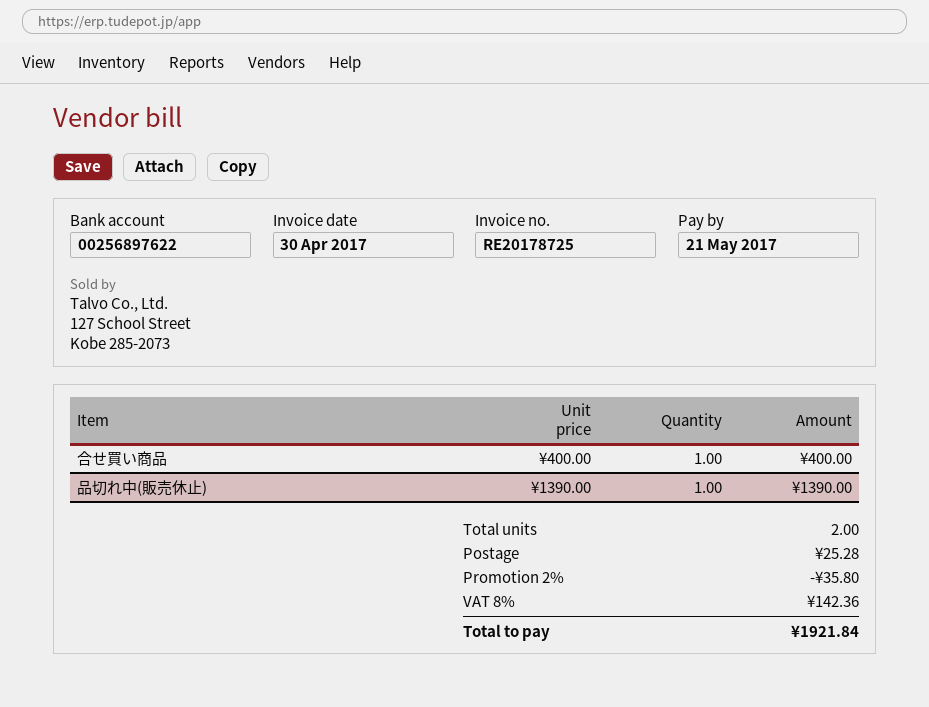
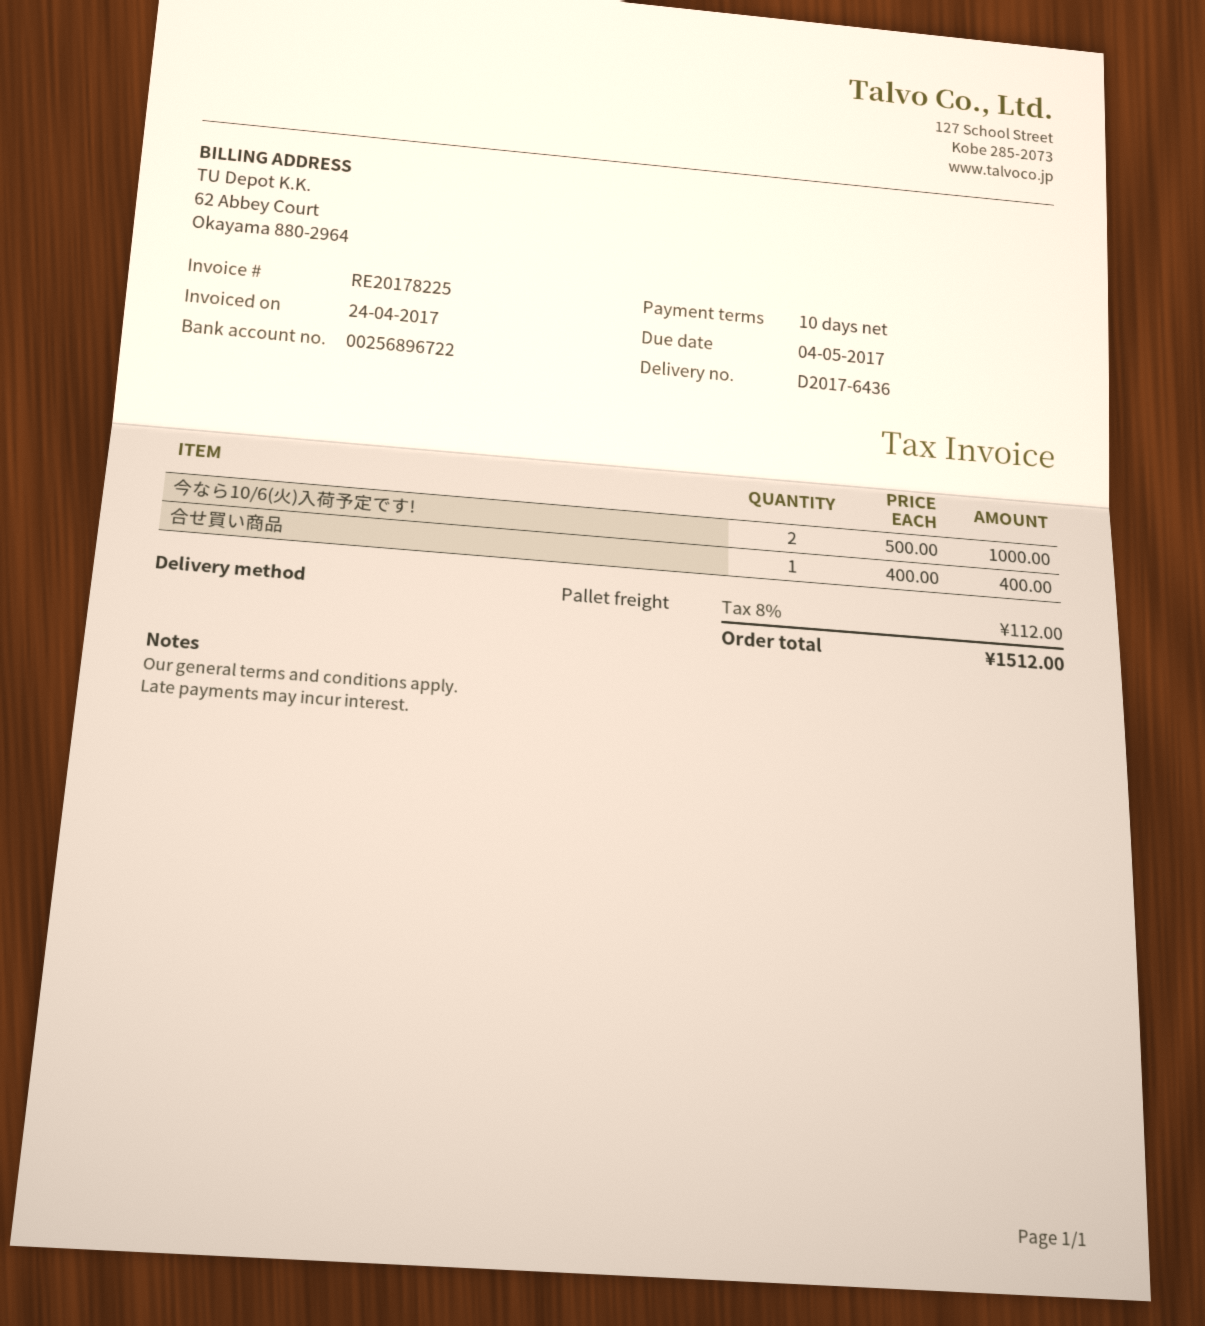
invoice number: RE20178725 -> RE20178225
invoice date: 2017-04-30 -> 2017-04-24
due date: 2017-05-21 -> 2017-05-04
bank account: 00256897622 -> 00256896722
品切れ中(販売休止): 1 x 1390.00 = 1390.00 -> none
今なら10/6(火)入荷予定です!: none -> 2 x 500.00 = 1000.00
discount: 2% = 35.80 -> none
shipping: 25.28 -> none
tax: 8% = 142.36 -> 8% = 112.00
total: 1921.84 -> 1512.00

